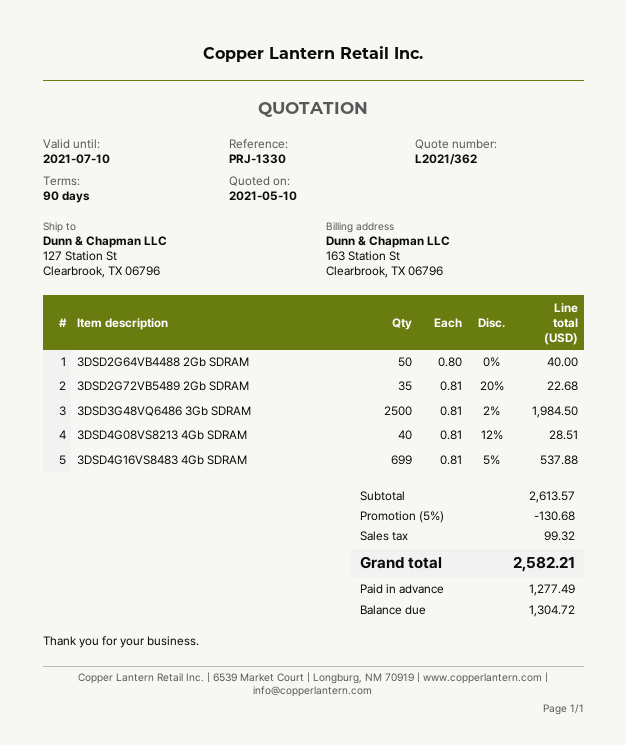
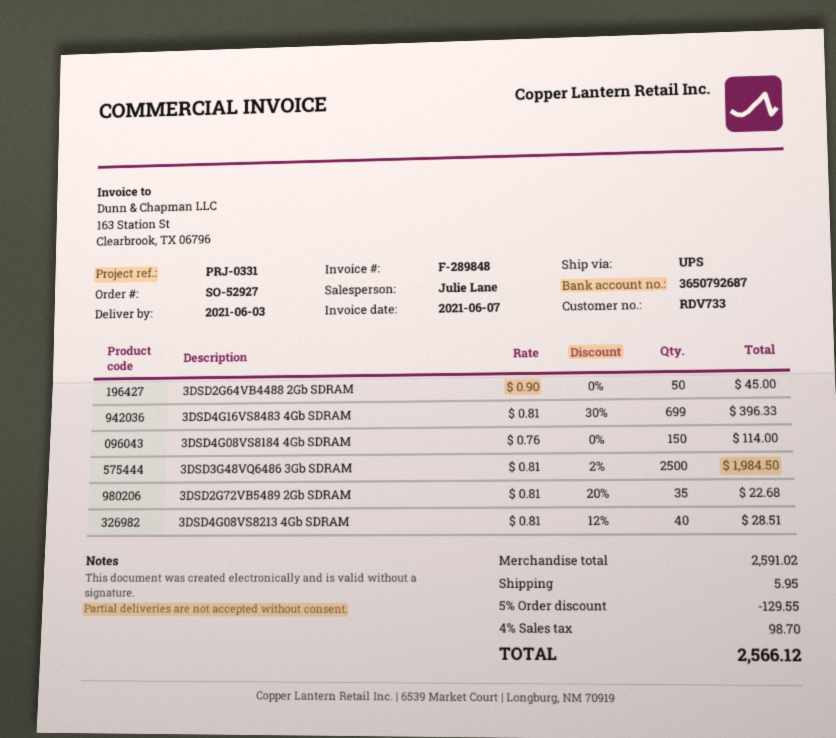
reference: PRJ-1330 -> PRJ-0331
3DSD2G64VB4488 2Gb SDRAM: 50 x 0.80 = 40.00 -> 50 x 0.90 = 45.00
3DSD4G16VS8483 4Gb SDRAM: 699 x 0.81 - 5% = 537.88 -> 699 x 0.81 - 30% = 396.33
3DSD4G08VS8184 4Gb SDRAM: none -> 150 x 0.76 = 114.00
subtotal: 2613.57 -> 2591.02
discount: 5% = 130.68 -> 5% = 129.55
shipping: none -> 5.95
tax: 99.32 -> 98.70
total: 2582.21 -> 2566.12

